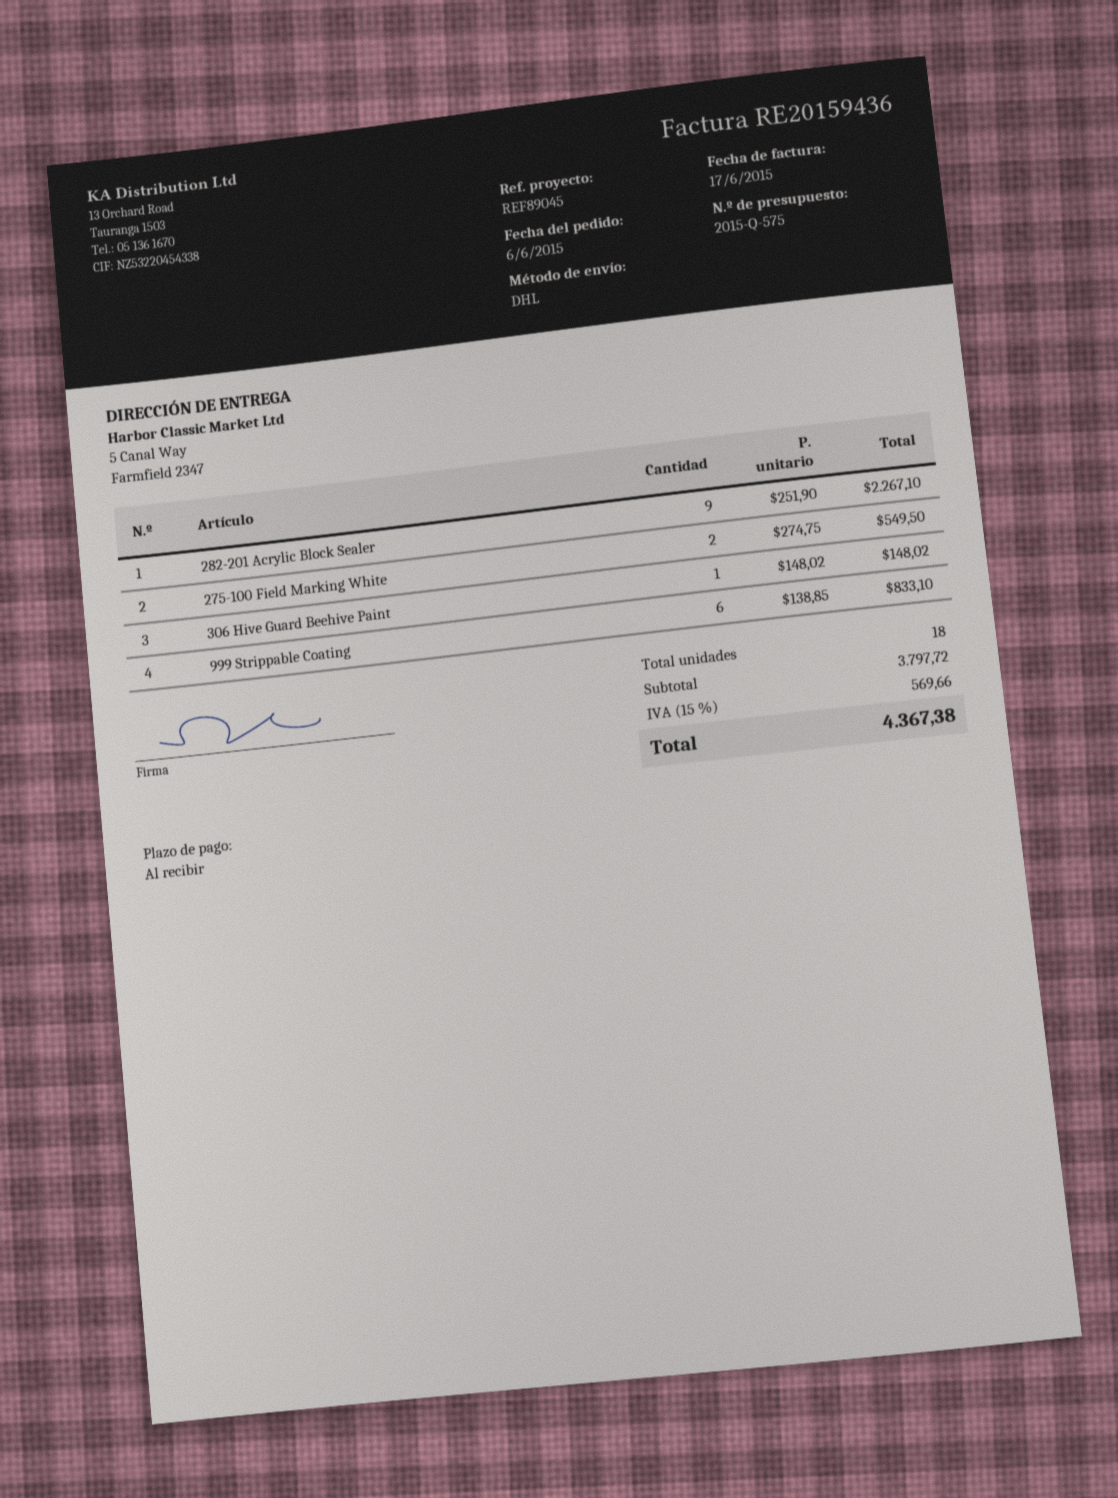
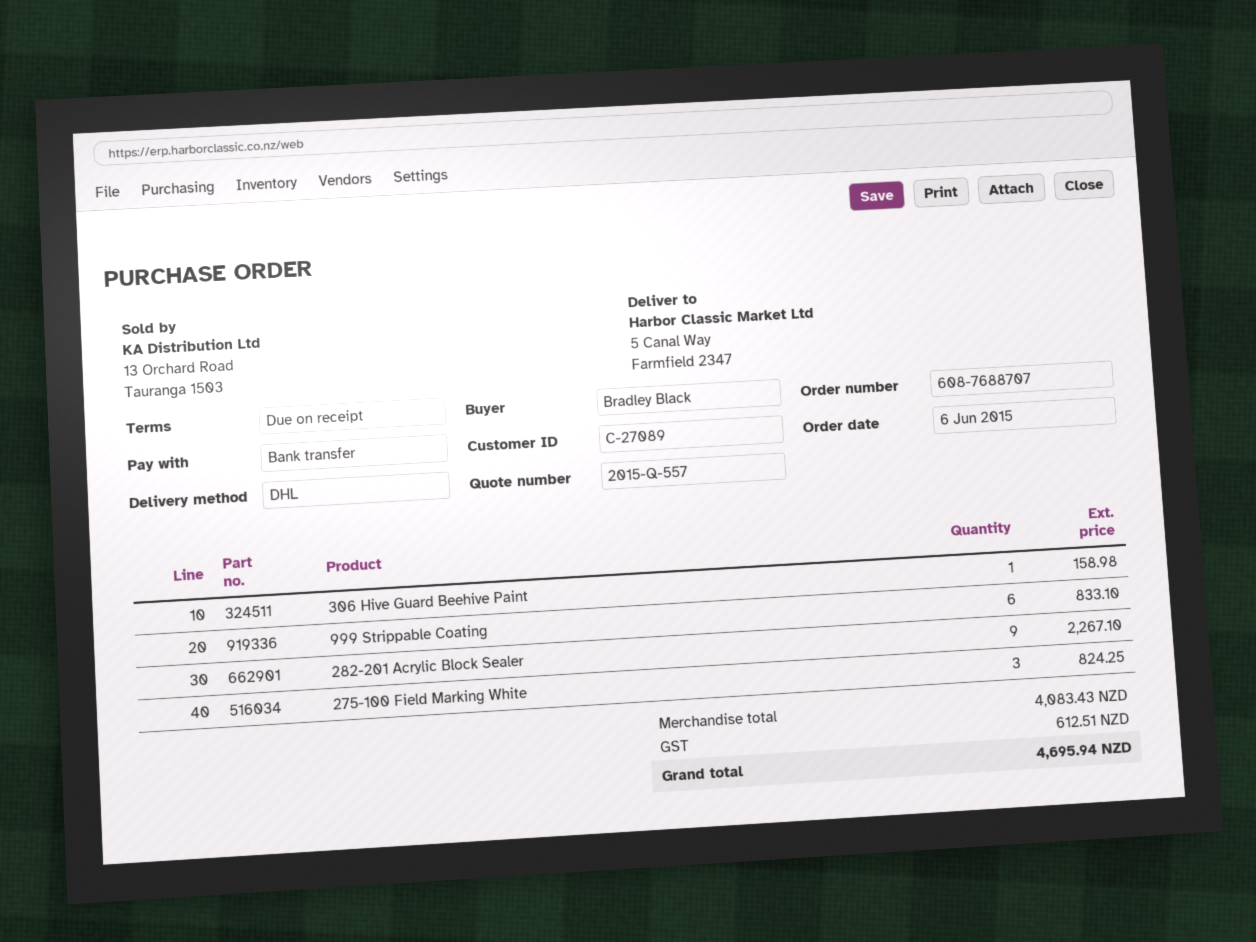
quote number: 2015-Q-575 -> 2015-Q-557
275-100 Field Marking White: 2 for 549.50 -> 3 for 824.25
306 Hive Guard Beehive Paint: 1 for 148.02 -> 1 for 158.98
subtotal: 3797.72 -> 4083.43
tax: 569.66 -> 612.51
total: 4367.38 -> 4695.94

